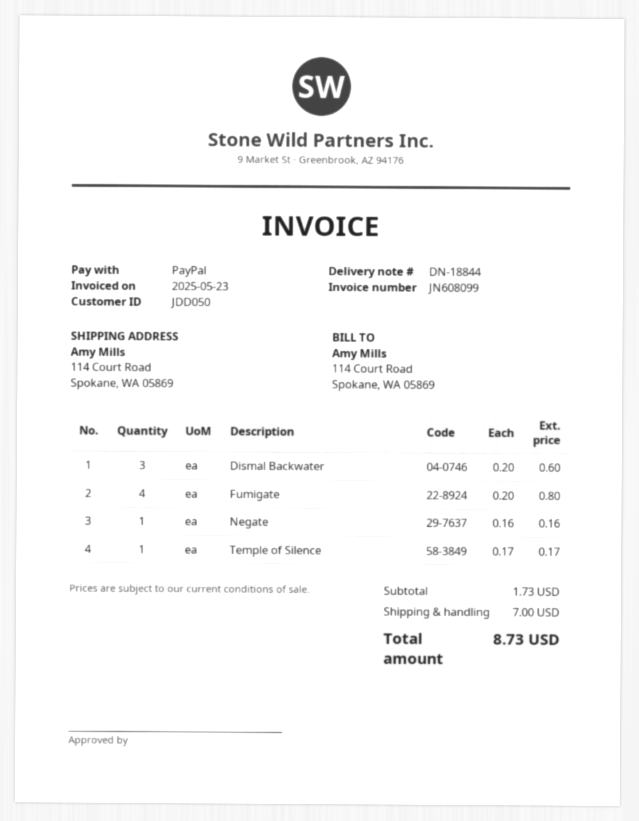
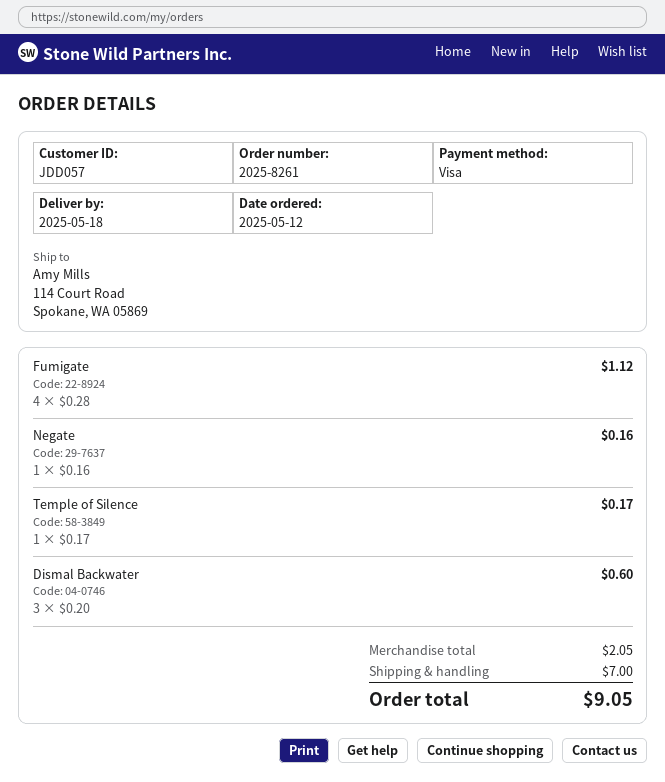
customer number: JDD050 -> JDD057
payment method: PayPal -> Visa
Fumigate: 4 x 0.20 = 0.80 -> 4 x 0.28 = 1.12
subtotal: 1.73 -> 2.05
total: 8.73 -> 9.05

